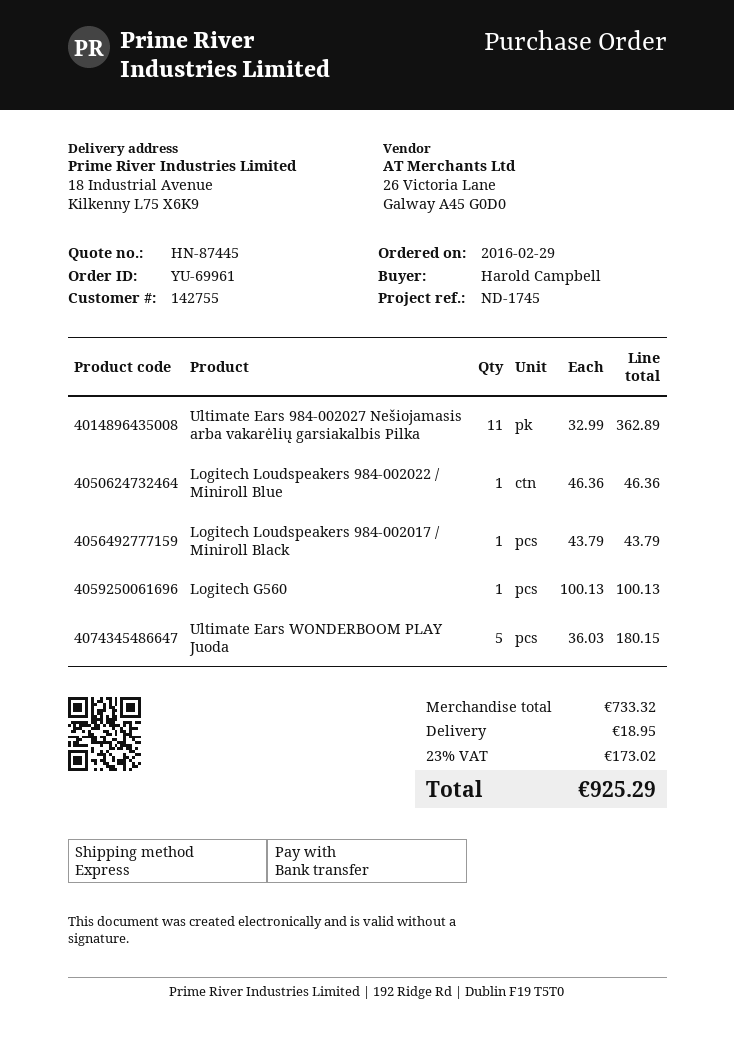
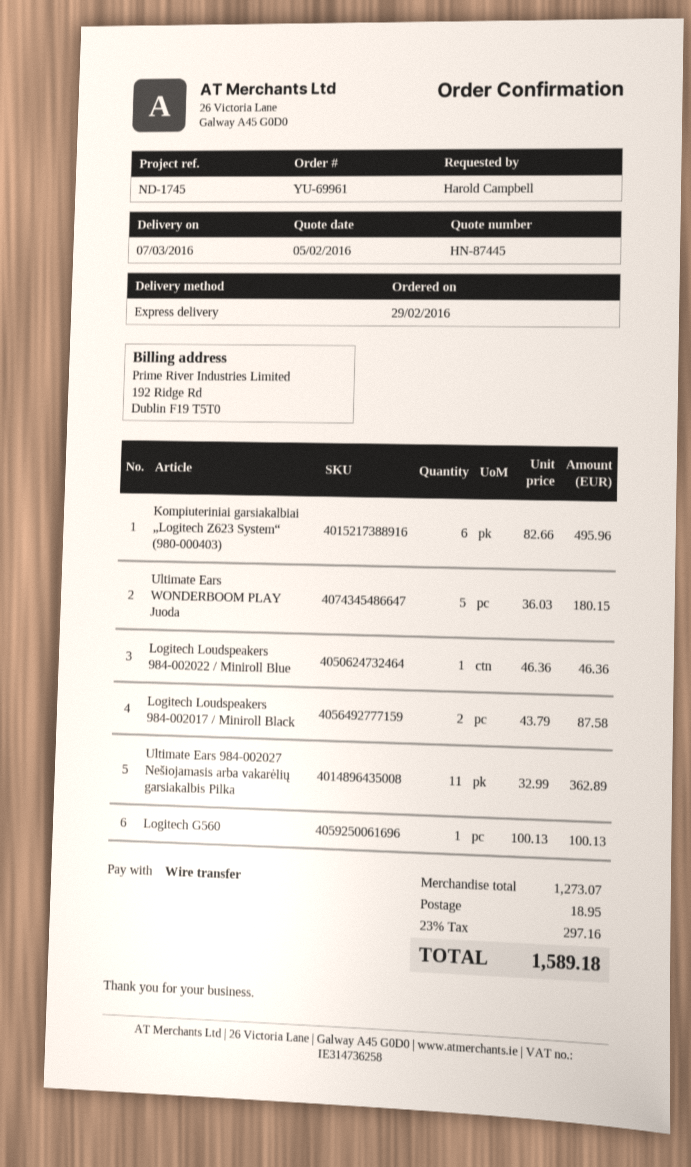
Logitech Loudspeakers 984-002017 / Miniroll Black: 1 x 43.79 = 43.79 -> 2 x 43.79 = 87.58
Kompiuteriniai garsiakalbiai „Logitech Z623 System“ (980-000403): none -> 6 x 82.66 = 495.96
subtotal: 733.32 -> 1273.07
tax: 23% = 173.02 -> 23% = 297.16
total: 925.29 -> 1589.18

